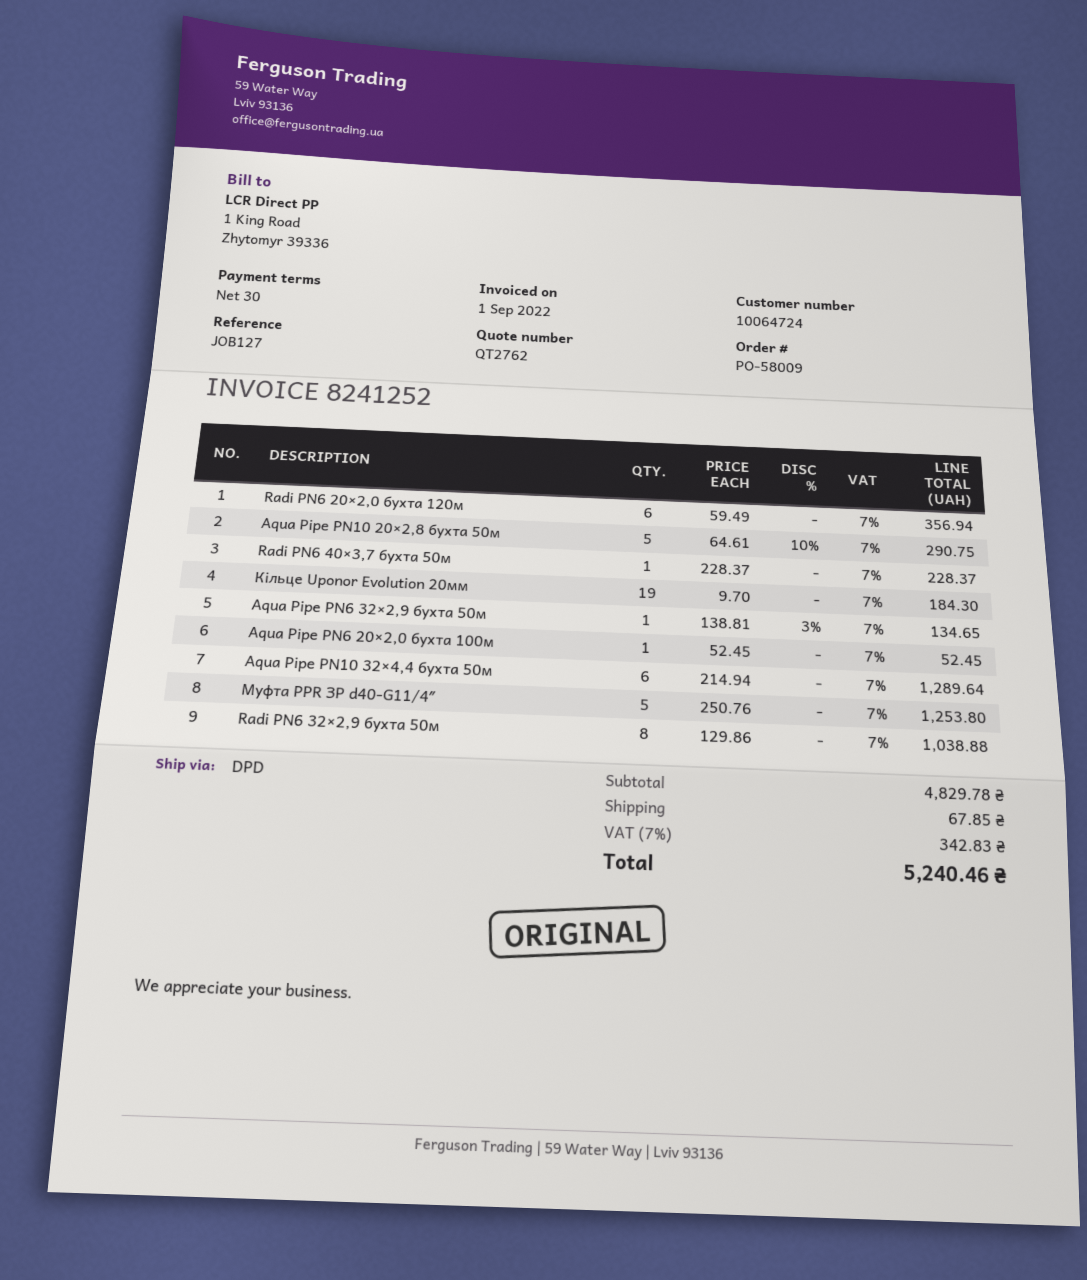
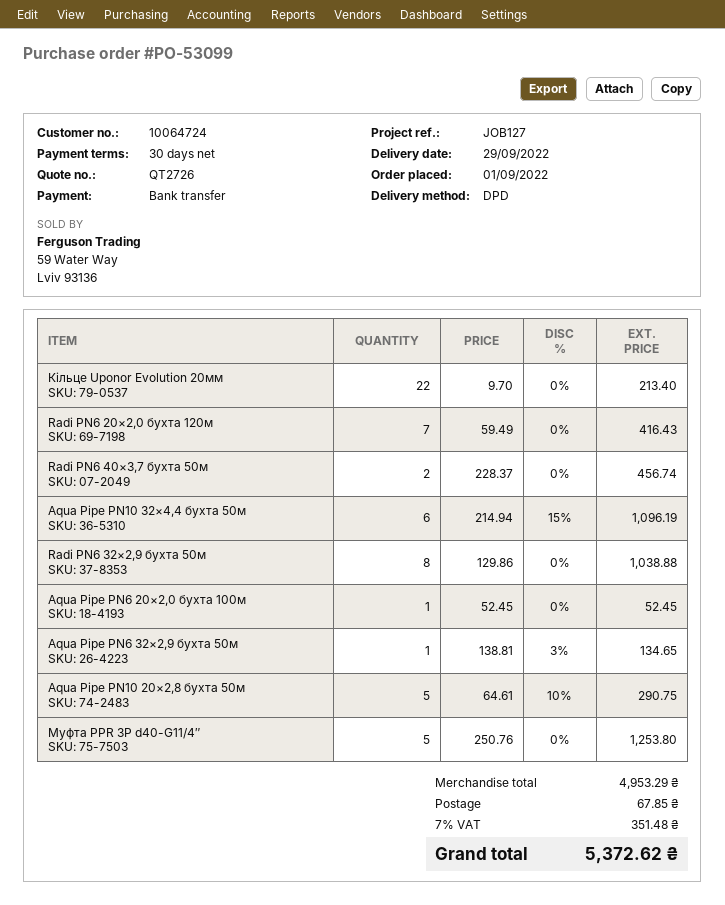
quote number: QT2762 -> QT2726
order number: PO-58009 -> PO-53099
Radi PN6 20×2,0 бухта 120м: 6 x 59.49 = 356.94 -> 7 x 59.49 = 416.43
Radi PN6 40×3,7 бухта 50м: 1 x 228.37 = 228.37 -> 2 x 228.37 = 456.74
Кільце Uponor Evolution 20мм: 19 x 9.70 = 184.30 -> 22 x 9.70 = 213.40
Aqua Pipe PN10 32×4,4 бухта 50м: 6 x 214.94 = 1289.64 -> 6 x 214.94 - 15% = 1096.19
subtotal: 4829.78 -> 4953.29
tax: 7% = 342.83 -> 7% = 351.48
total: 5240.46 -> 5372.62

